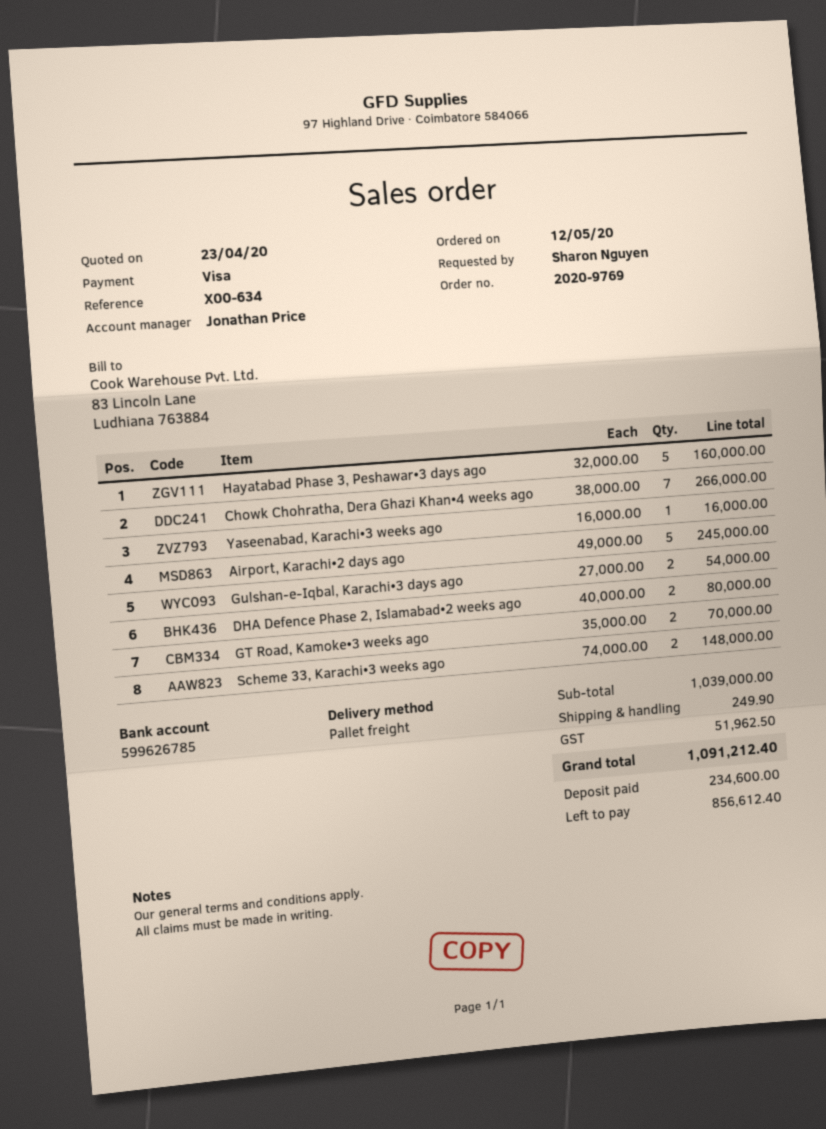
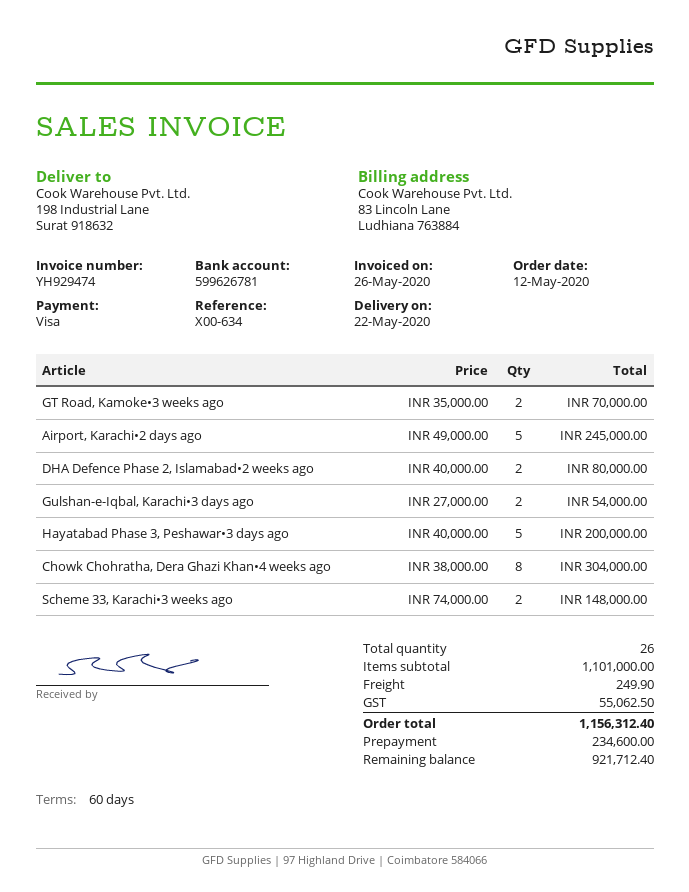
bank account: 599626785 -> 599626781
Hayatabad Phase 3, Peshawar•3 days ago: 5 x 32000.00 = 160000.00 -> 5 x 40000.00 = 200000.00
Chowk Chohratha, Dera Ghazi Khan•4 weeks ago: 7 x 38000.00 = 266000.00 -> 8 x 38000.00 = 304000.00
Yaseenabad, Karachi•3 weeks ago: 1 x 16000.00 = 16000.00 -> none
subtotal: 1039000.00 -> 1101000.00
tax: 51962.50 -> 55062.50
total: 1091212.40 -> 1156312.40
balance: 856612.40 -> 921712.40

